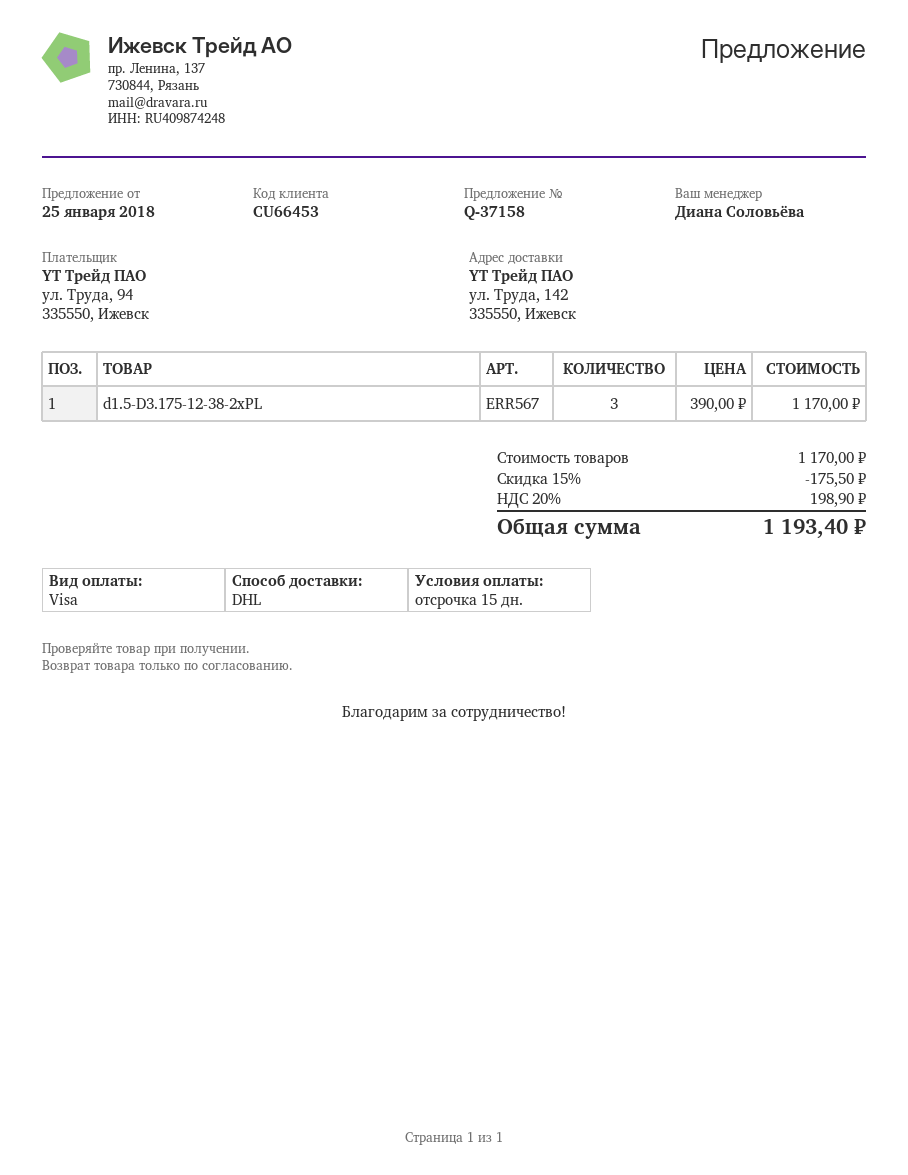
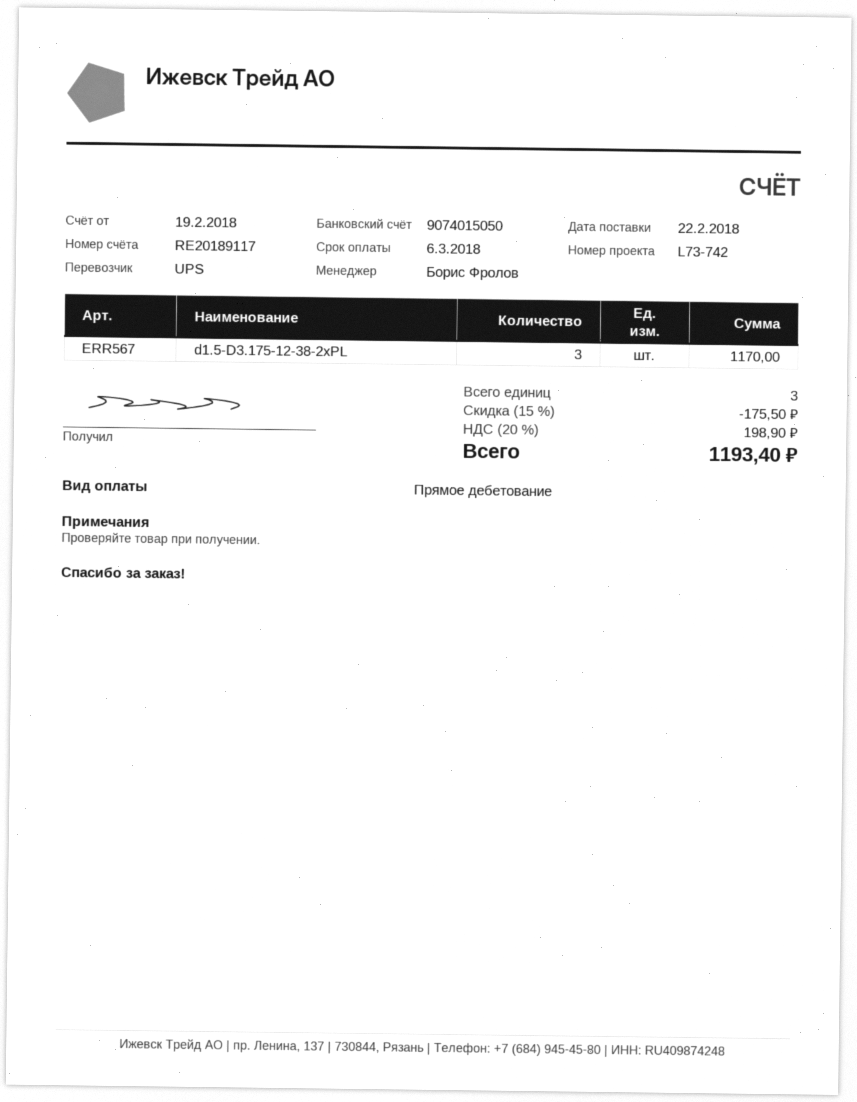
sales rep: Диана Соловьёва -> Борис Фролов
payment method: Visa -> direct debit
shipping method: DHL -> UPS

